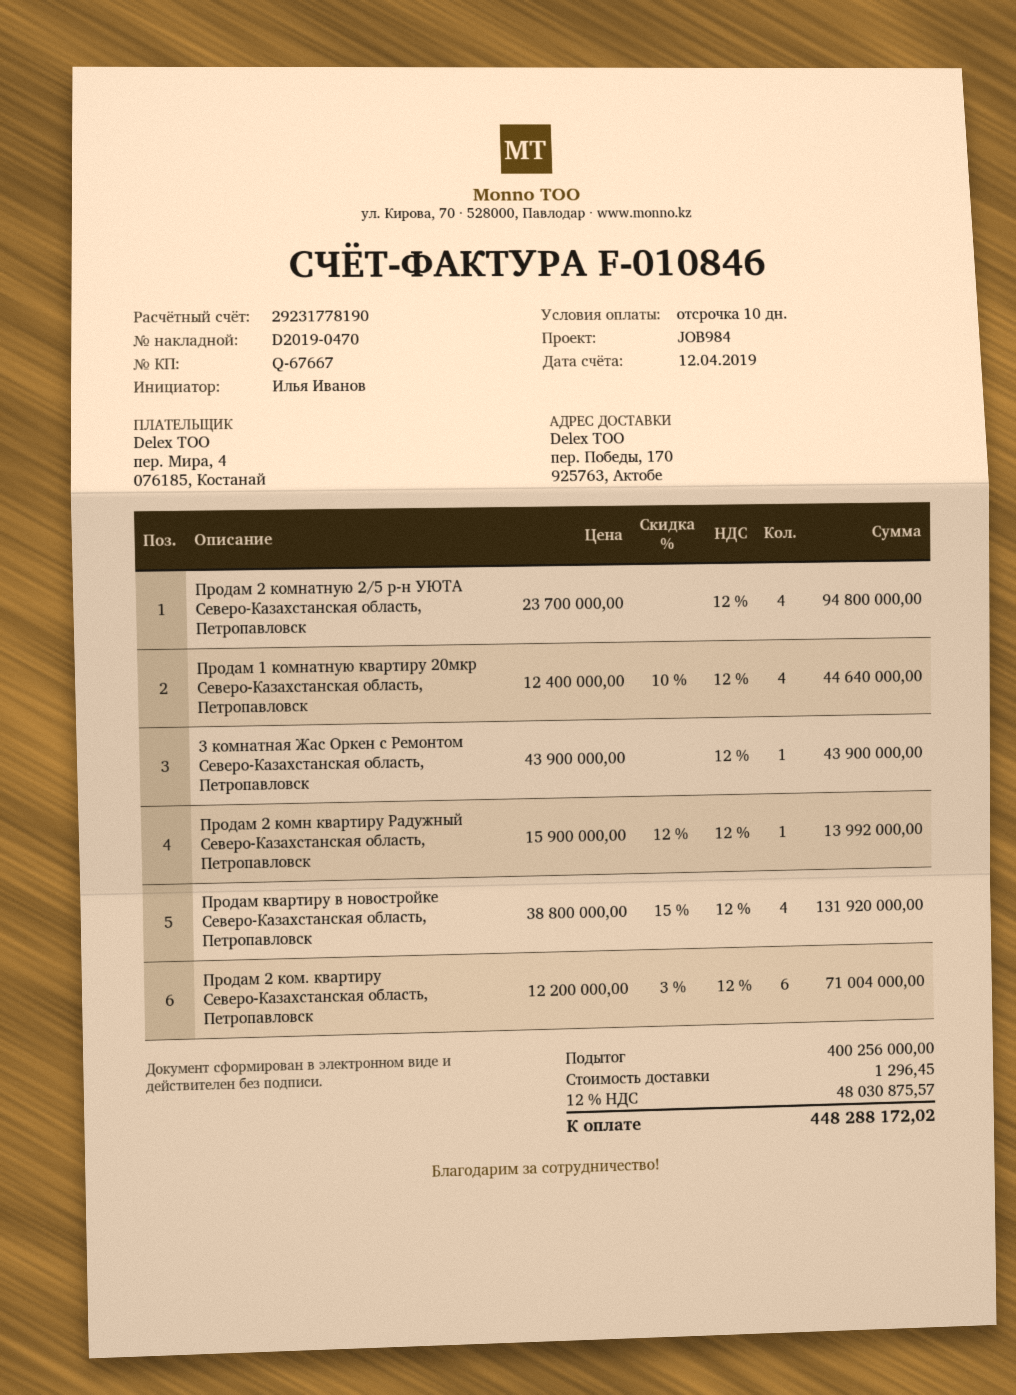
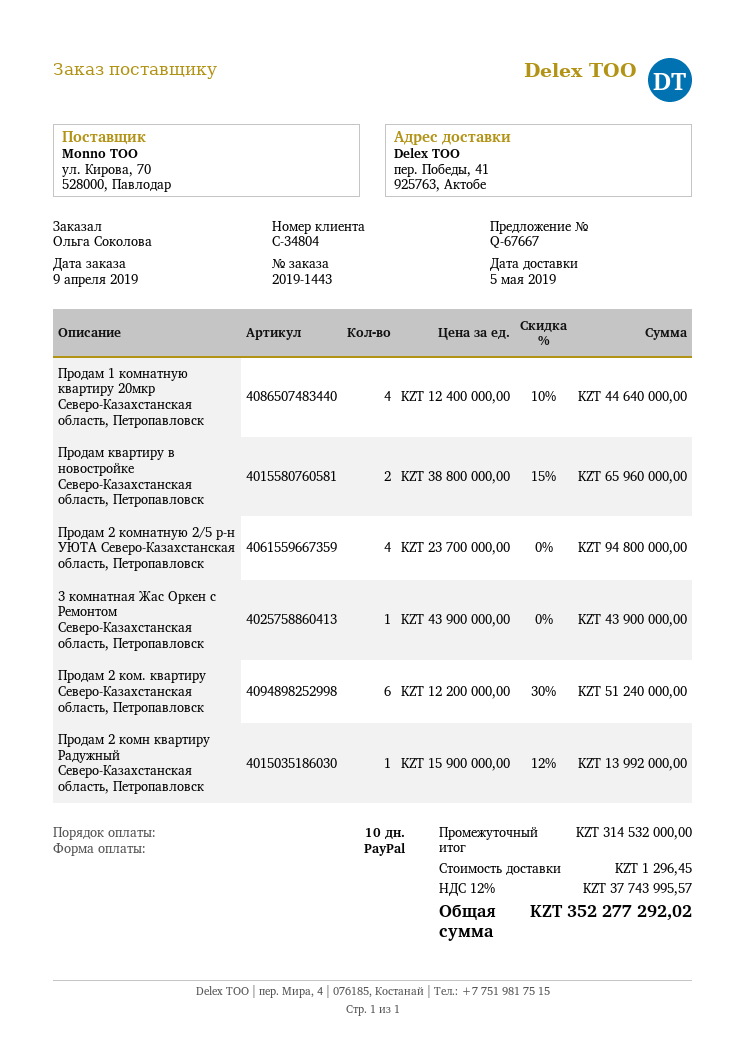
ordered by: Илья Иванов -> Ольга Соколова
ship to: пер. Победы, 170, 925763, Актобе -> пер. Победы, 41, 925763, Актобе
Продам квартиру в новостройке Северо-Казахстанская область, Петропавловск: 4 x 38800000.00 - 15% = 131920000.00 -> 2 x 38800000.00 - 15% = 65960000.00
Продам 2 ком. квартиру Северо-Казахстанская область, Петропавловск: 6 x 12200000.00 - 3% = 71004000.00 -> 6 x 12200000.00 - 30% = 51240000.00
subtotal: 400256000.00 -> 314532000.00
tax: 12% = 48030875.57 -> 12% = 37743995.57
total: 448288172.02 -> 352277292.02

